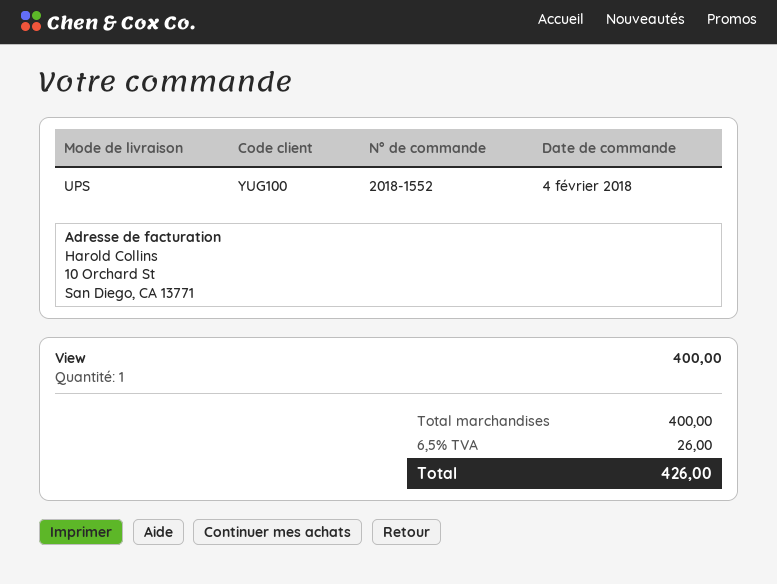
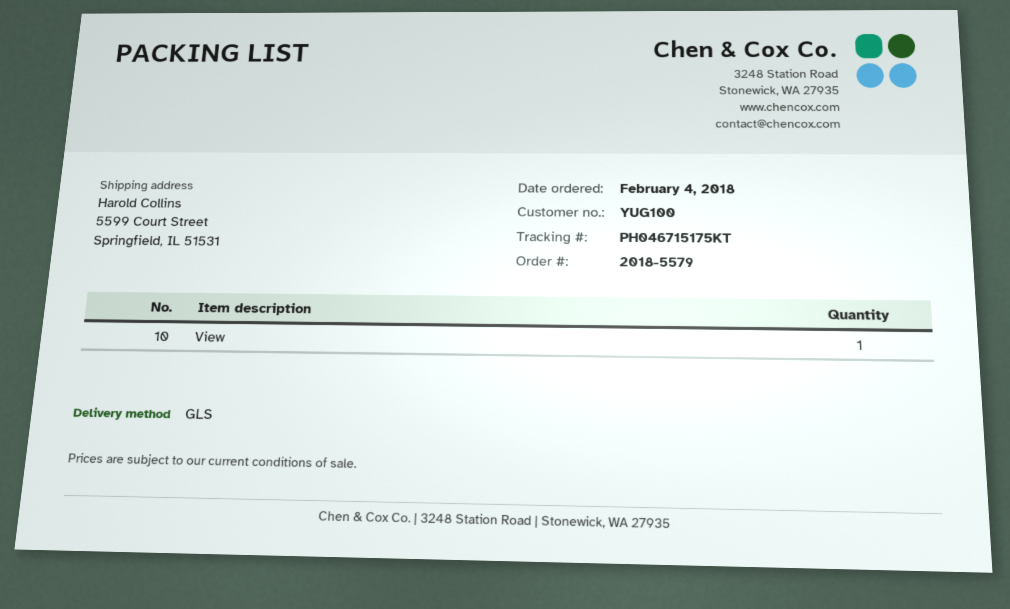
order number: 2018-1552 -> 2018-5579
shipping method: UPS -> GLS

